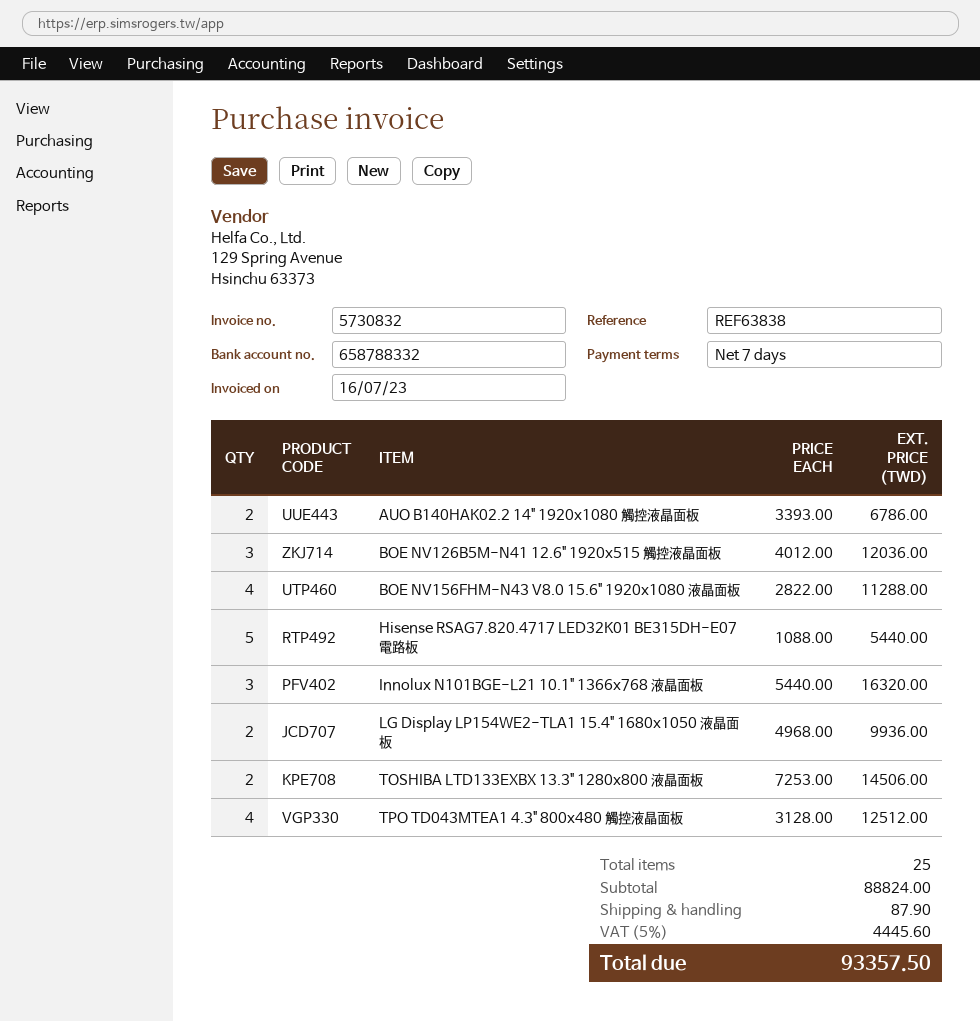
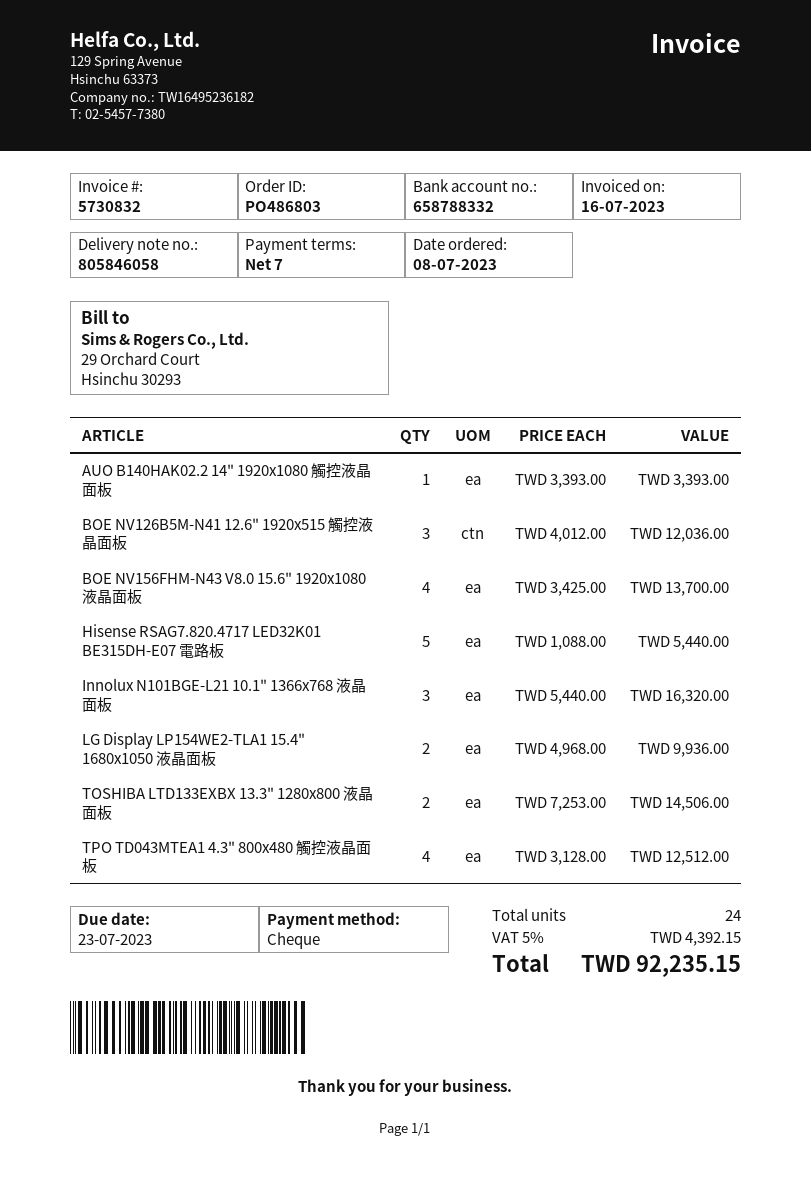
AUO B140HAK02.2 14" 1920x1080 觸控液晶面板: 2 x 3393.00 = 6786.00 -> 1 x 3393.00 = 3393.00
BOE NV156FHM-N43 V8.0 15.6" 1920x1080 液晶面板: 4 x 2822.00 = 11288.00 -> 4 x 3425.00 = 13700.00
total quantity: 25 -> 24
shipping: 87.90 -> none
tax: 5% = 4445.60 -> 5% = 4392.15
total: 93357.50 -> 92235.15

